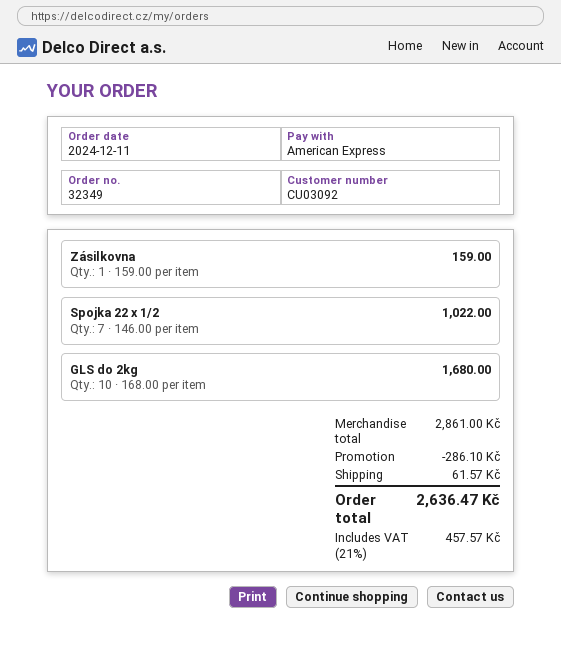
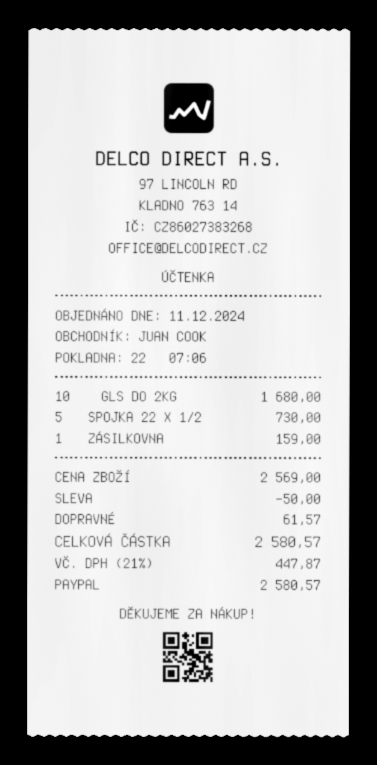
payment method: American Express -> PayPal
Spojka 22 x 1/2: 7 for 1022.00 -> 5 for 730.00
subtotal: 2861.00 -> 2569.00
discount: 286.10 -> 50.00
tax: 21% = 457.57 -> 21% = 447.87
total: 2636.47 -> 2580.57

